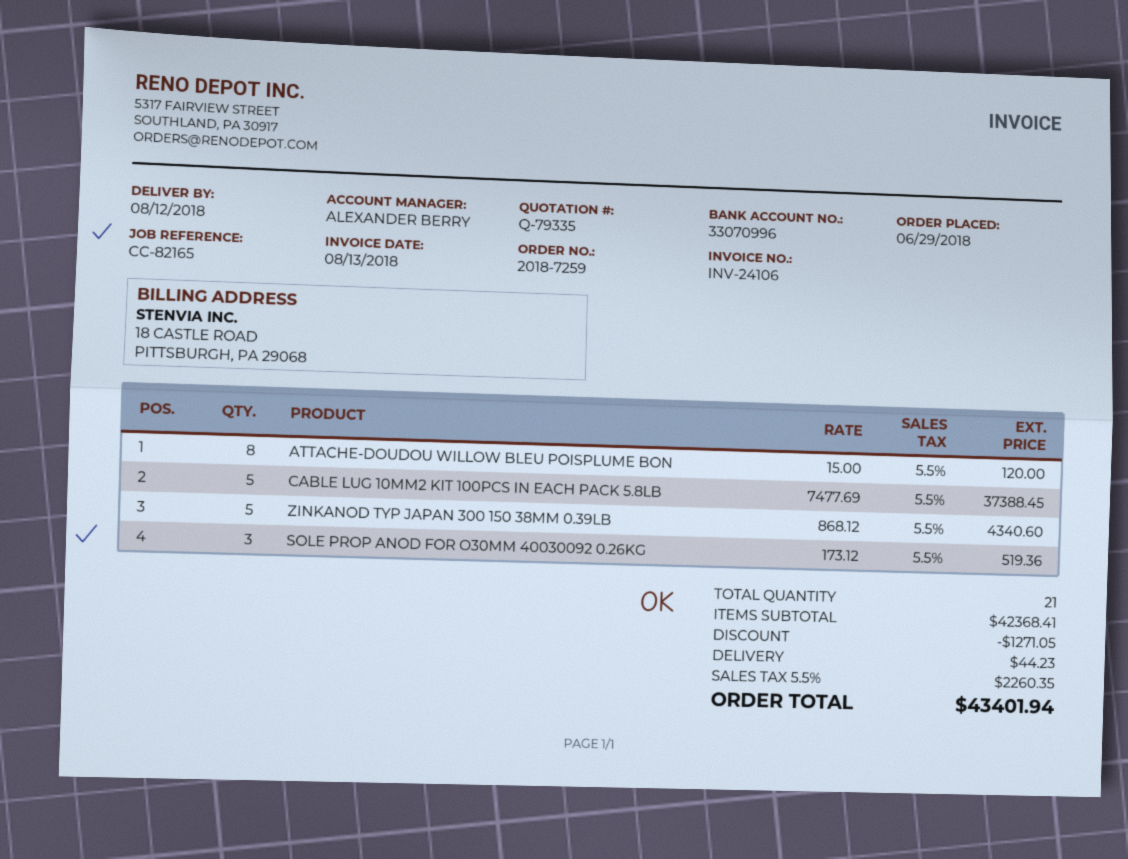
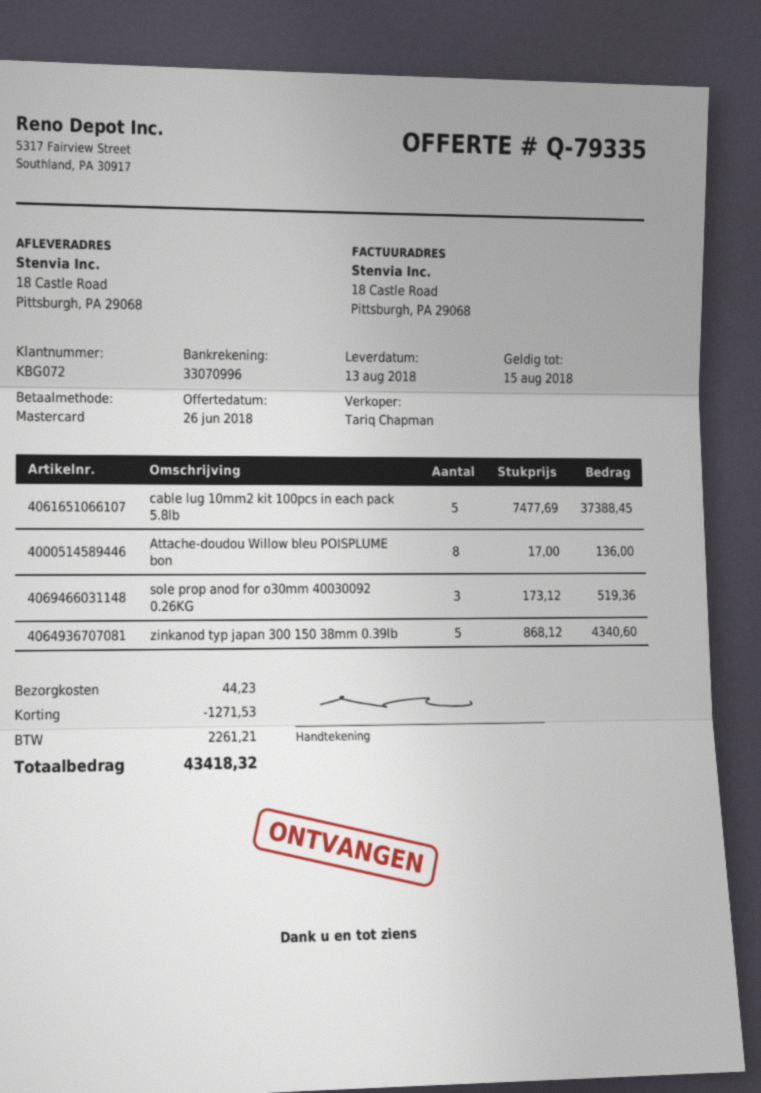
delivery date: 2018-08-12 -> 2018-08-13
sales rep: ALEXANDER BERRY -> Tariq Chapman
ATTACHE-DOUDOU WILLOW BLEU POISPLUME BON: 8 x 15.00 = 120.00 -> 8 x 17.00 = 136.00
discount: 1271.05 -> 1271.53
tax: 2260.35 -> 2261.21
total: 43401.94 -> 43418.32

